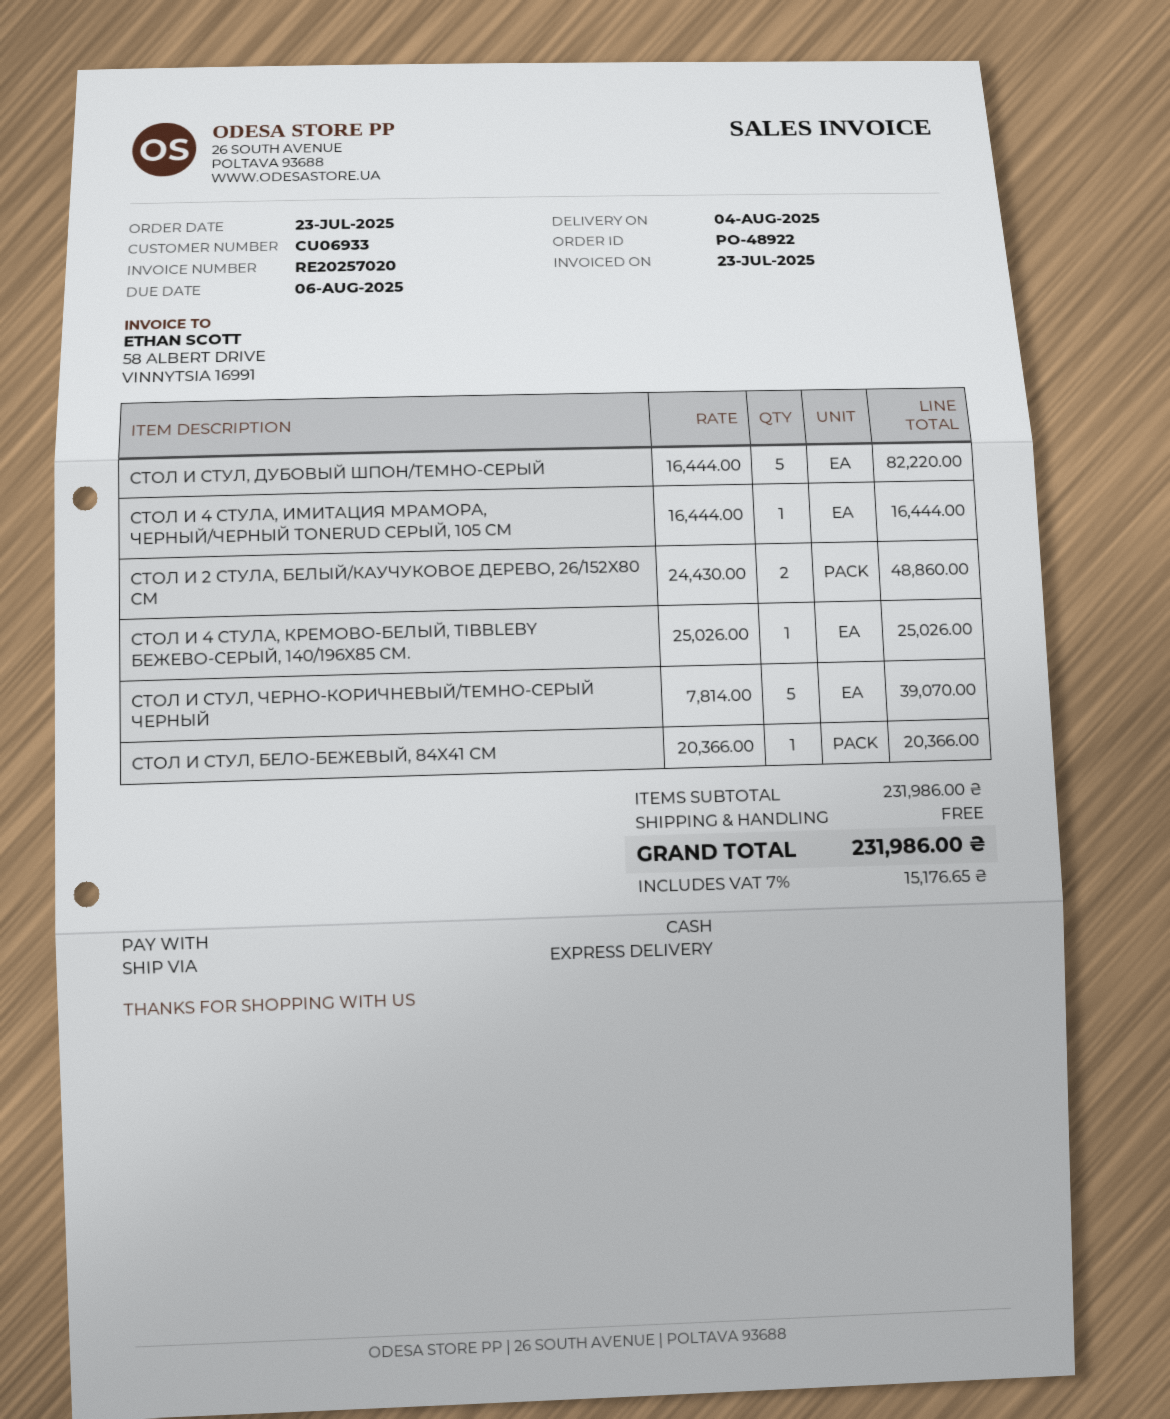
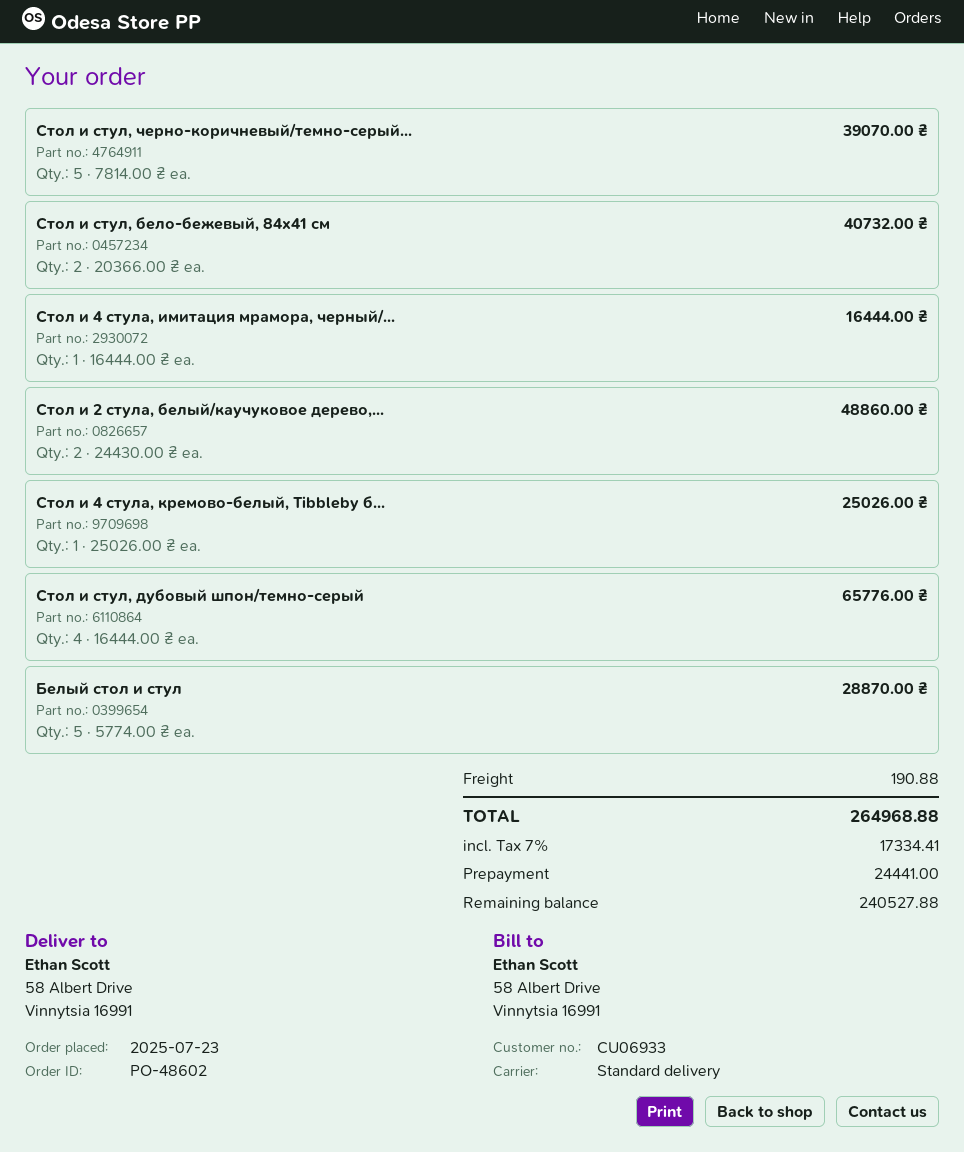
order number: PO-48922 -> PO-48602
shipping method: express -> standard
СТОЛ И СТУЛ, ДУБОВЫЙ ШПОН/ТЕМНО-СЕРЫЙ: 5 x 16444.00 = 82220.00 -> 4 x 16444.00 = 65776.00
СТОЛ И СТУЛ, БЕЛО-БЕЖЕВЫЙ, 84X41 СМ: 1 x 20366.00 = 20366.00 -> 2 x 20366.00 = 40732.00
Белый стол и стул: none -> 5 x 5774.00 = 28870.00
shipping: 0.00 -> 190.88
tax: 7% = 15176.65 -> 7% = 17334.41
total: 231986.00 -> 264968.88

